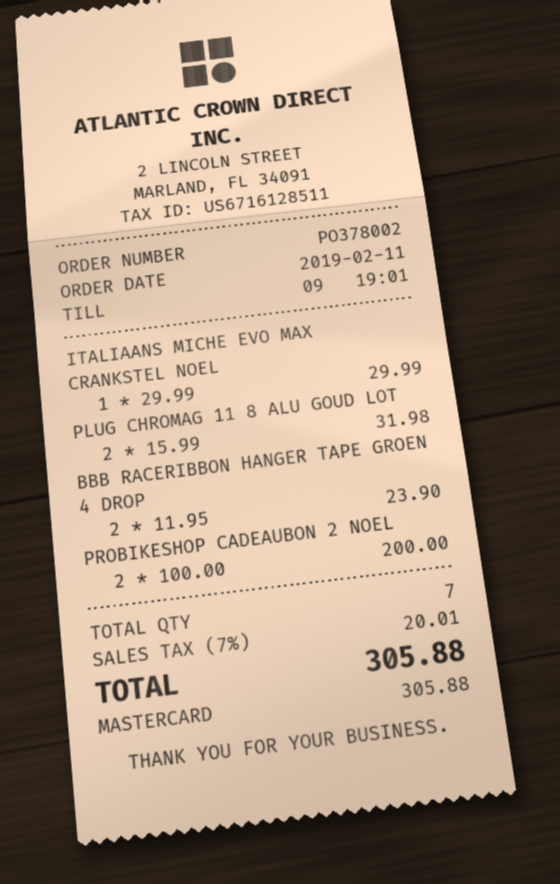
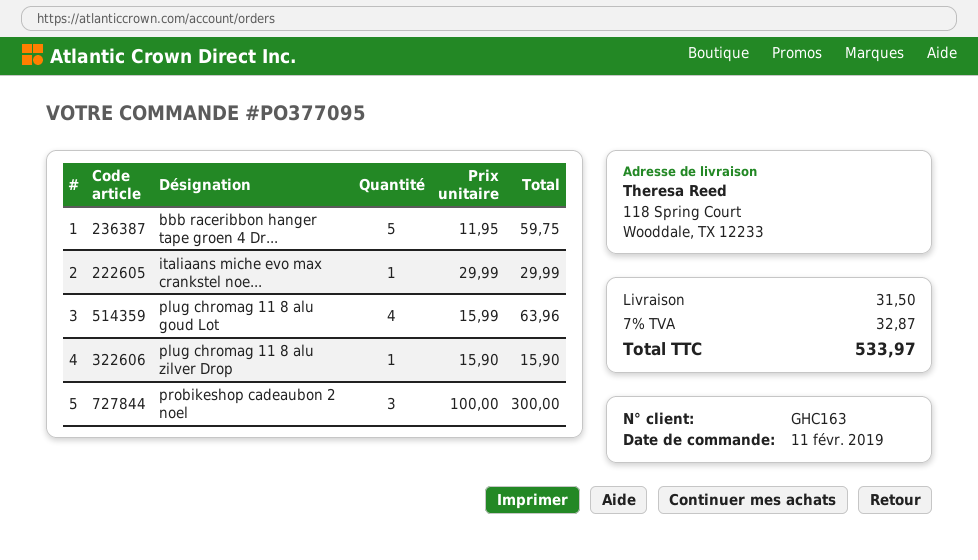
order number: PO378002 -> PO377095
PLUG CHROMAG 11 8 ALU GOUD LOT: 2 x 15.99 = 31.98 -> 4 x 15.99 = 63.96
BBB RACERIBBON HANGER TAPE GROEN 4 DROP: 2 x 11.95 = 23.90 -> 5 x 11.95 = 59.75
PROBIKESHOP CADEAUBON 2 NOEL: 2 x 100.00 = 200.00 -> 3 x 100.00 = 300.00
plug chromag 11 8 alu zilver Drop: none -> 1 x 15.90 = 15.90
shipping: none -> 31.50
tax: 7% = 20.01 -> 7% = 32.87
total: 305.88 -> 533.97

